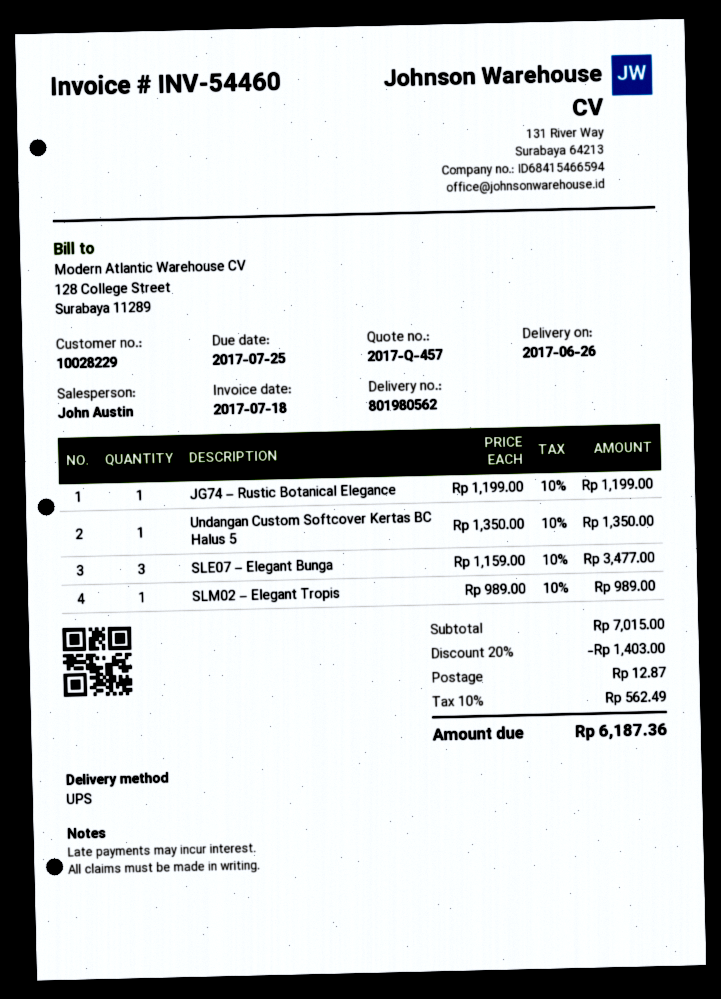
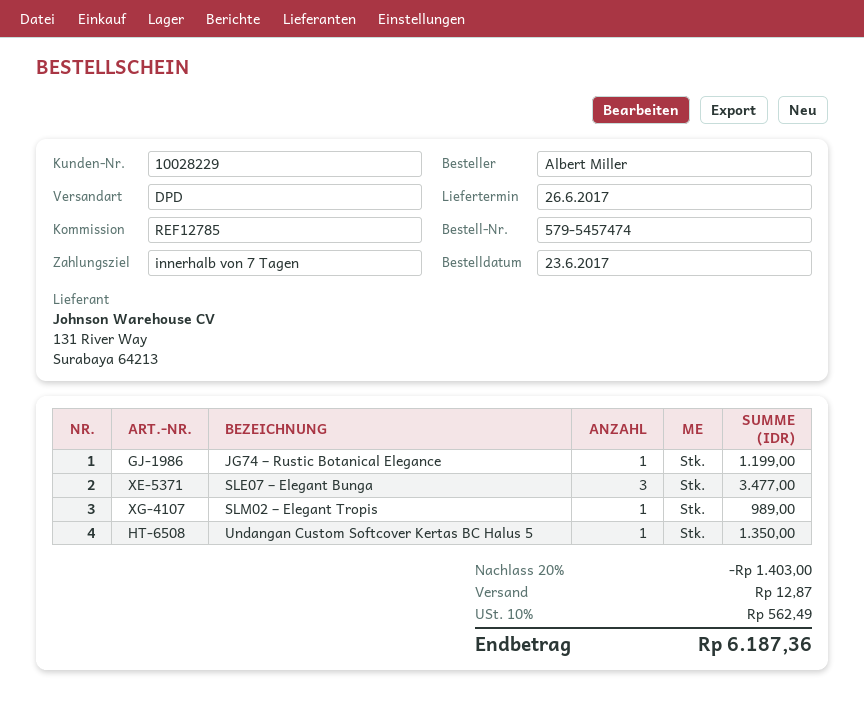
shipping method: UPS -> DPD

